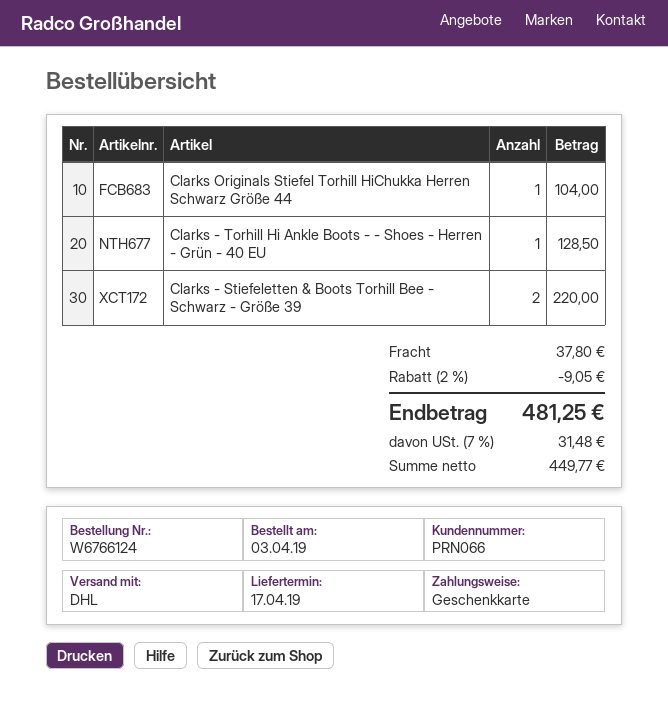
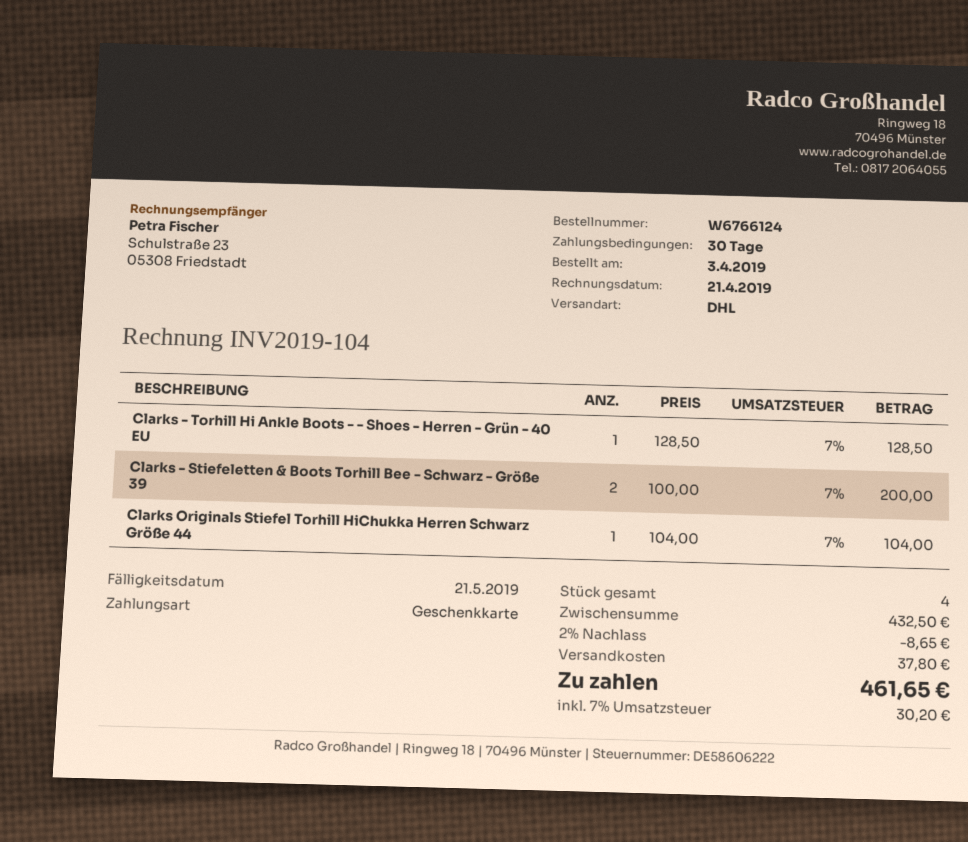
Clarks - Stiefeletten & Boots Torhill Bee - Schwarz - Größe 39: 2 for 220.00 -> 2 for 200.00
discount: 2% = 9.05 -> 2% = 8.65
tax: 7% = 31.48 -> 7% = 30.20
total: 481.25 -> 461.65

